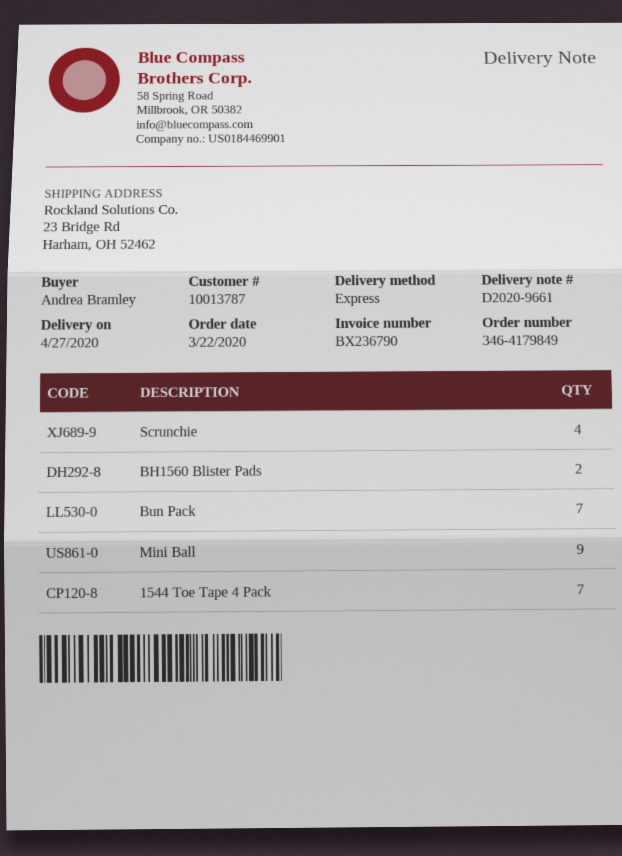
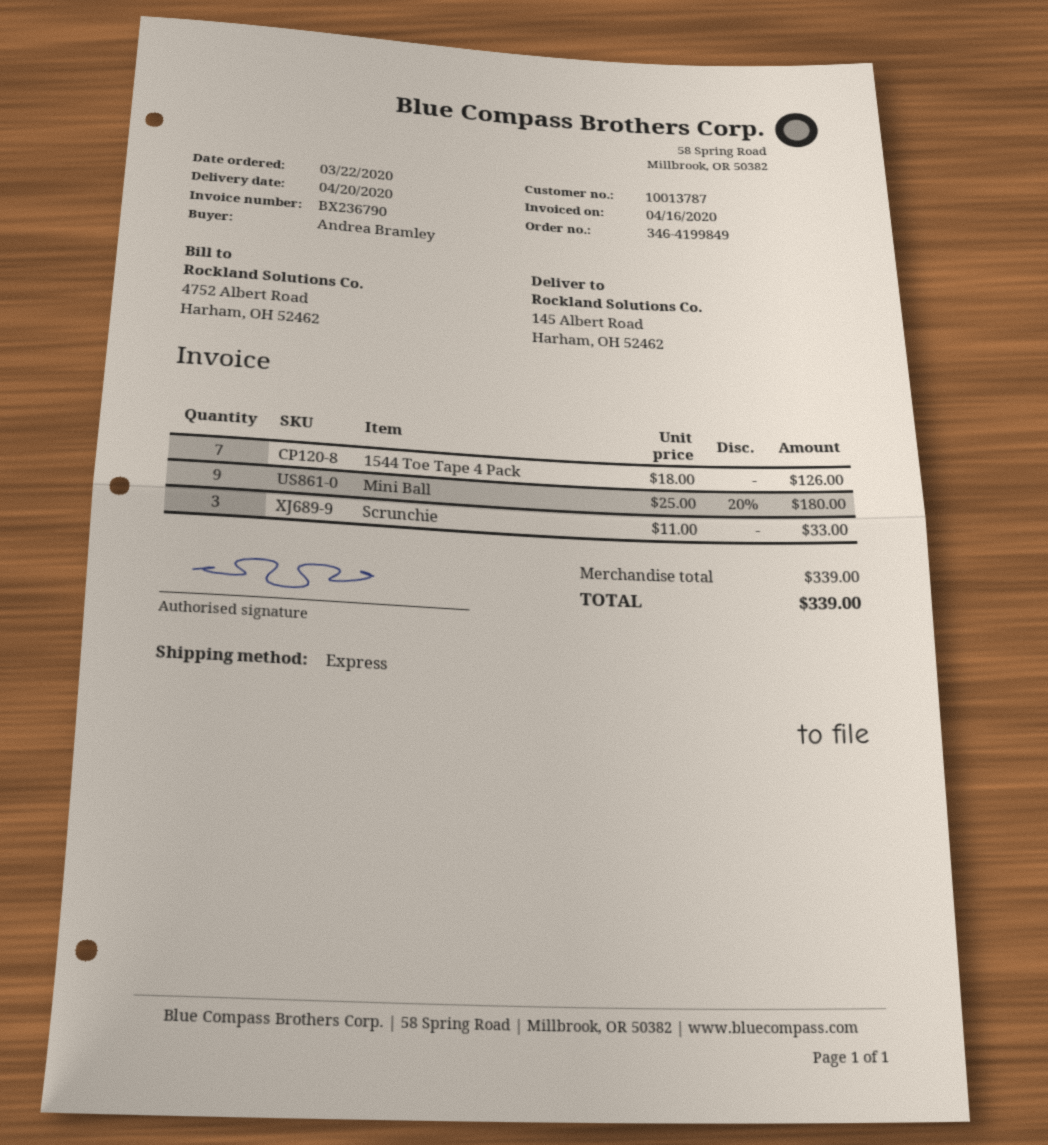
order number: 346-4179849 -> 346-4199849
delivery date: 2020-04-27 -> 2020-04-20
ship to: 23 Bridge Rd, Harham, OH 52462 -> 145 Albert Road, Harham, OH 52462
Scrunchie: 4 -> 3
BH1560 Blister Pads: 2 -> none
Bun Pack: 7 -> none

